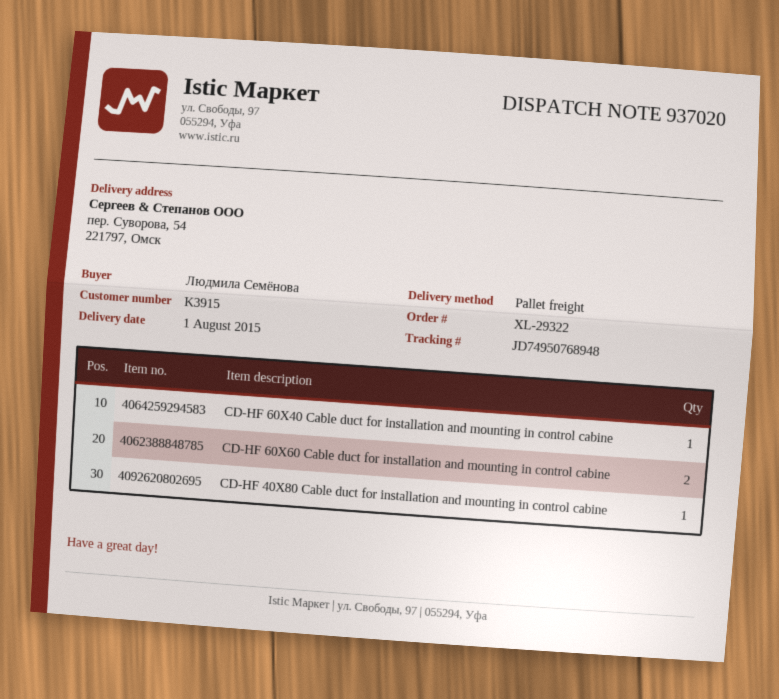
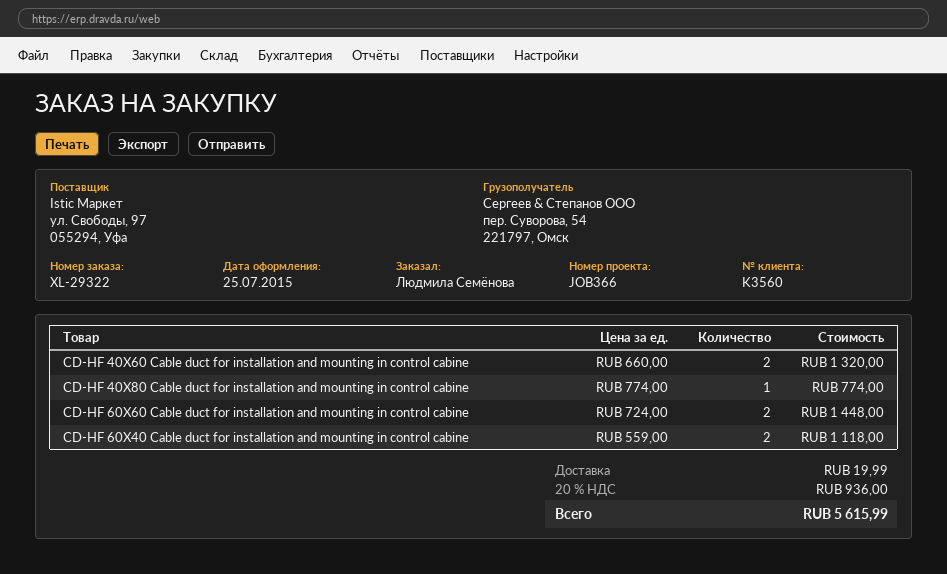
customer number: K3915 -> K3560
CD-HF 60X40 Cable duct for installation and mounting in control cabine: 1 -> 2
CD-HF 40X60 Cable duct for installation and mounting in control cabine: none -> 2

